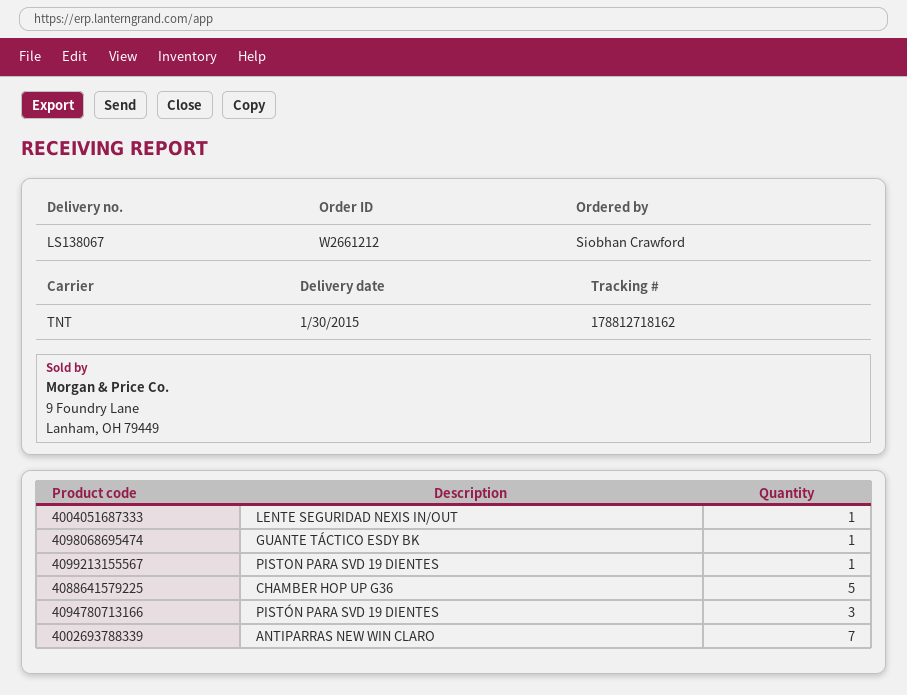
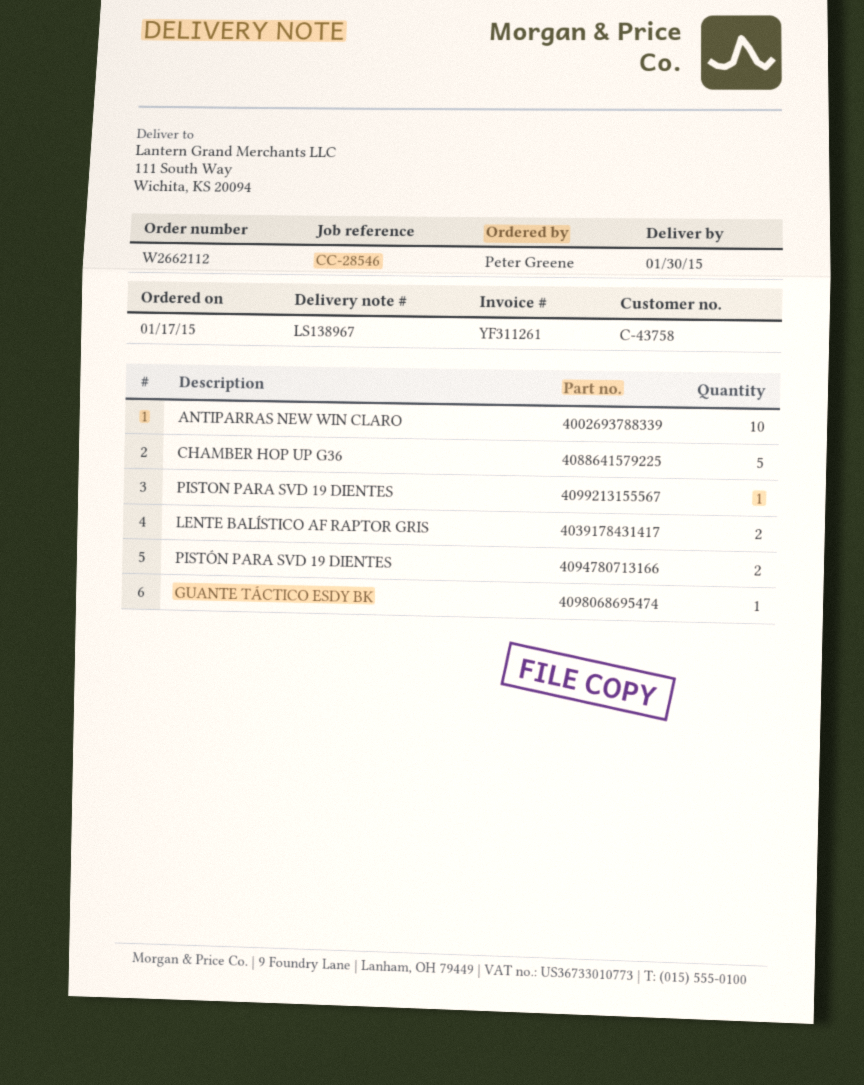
order number: W2661212 -> W2662112
delivery note number: LS138067 -> LS138967
ordered by: Siobhan Crawford -> Peter Greene
LENTE SEGURIDAD NEXIS IN/OUT: 1 -> none
PISTÓN PARA SVD 19 DIENTES: 3 -> 2
ANTIPARRAS NEW WIN CLARO: 7 -> 10
LENTE BALÍSTICO AF RAPTOR GRIS: none -> 2

